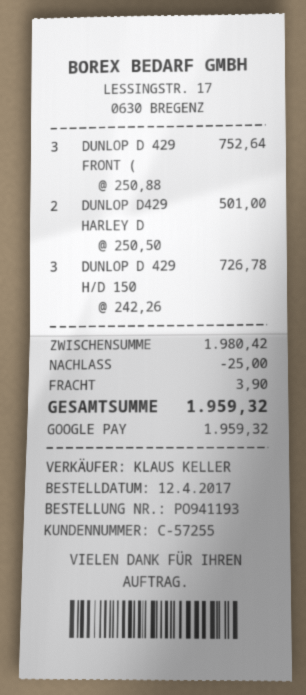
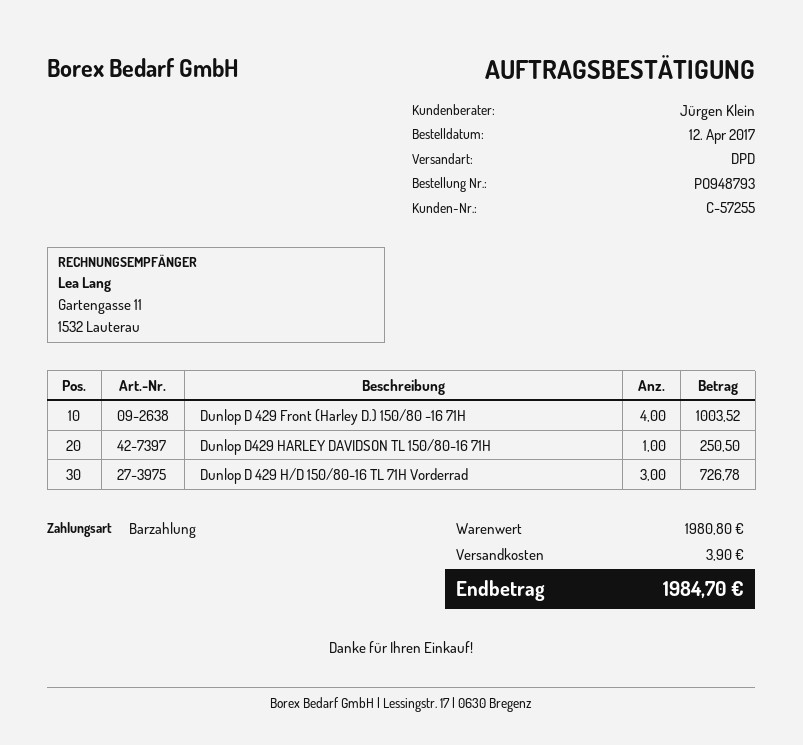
order number: PO941193 -> PO948793
sales rep: KLAUS KELLER -> Jürgen Klein
payment method: Google Pay -> cash
DUNLOP D 429 FRONT (: 3 for 752.64 -> 4 for 1003.52
DUNLOP D429 HARLEY D: 2 for 501.00 -> 1 for 250.50
subtotal: 1980.42 -> 1980.80
discount: 25.00 -> none
total: 1959.32 -> 1984.70

